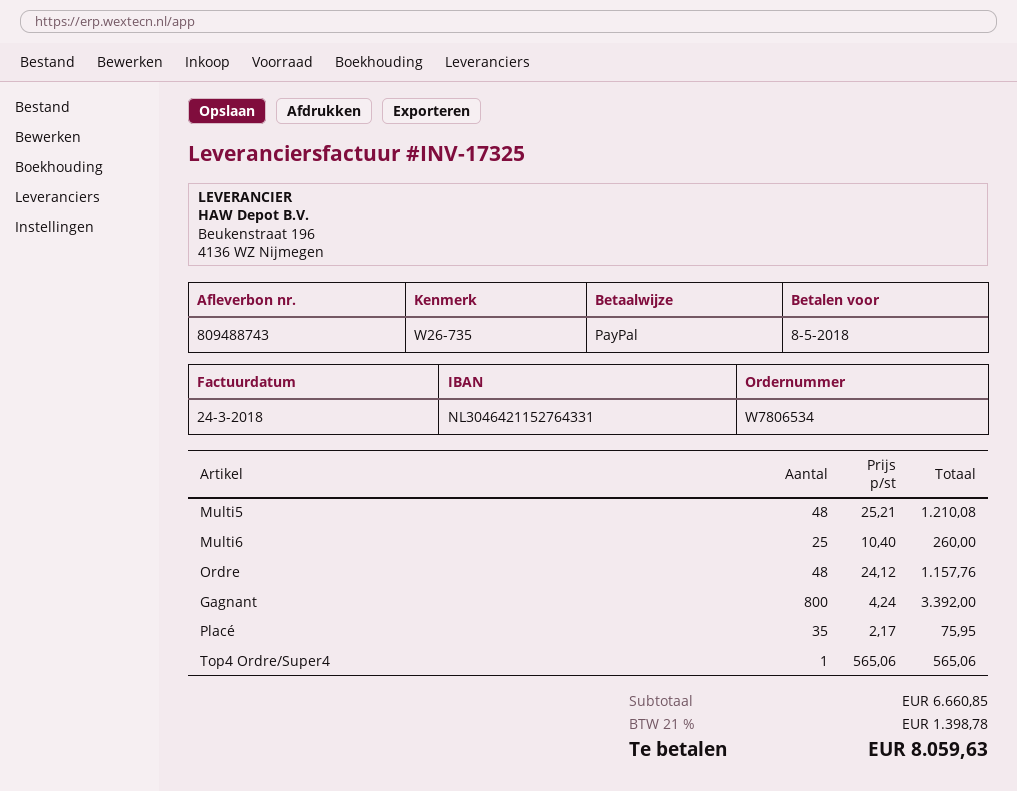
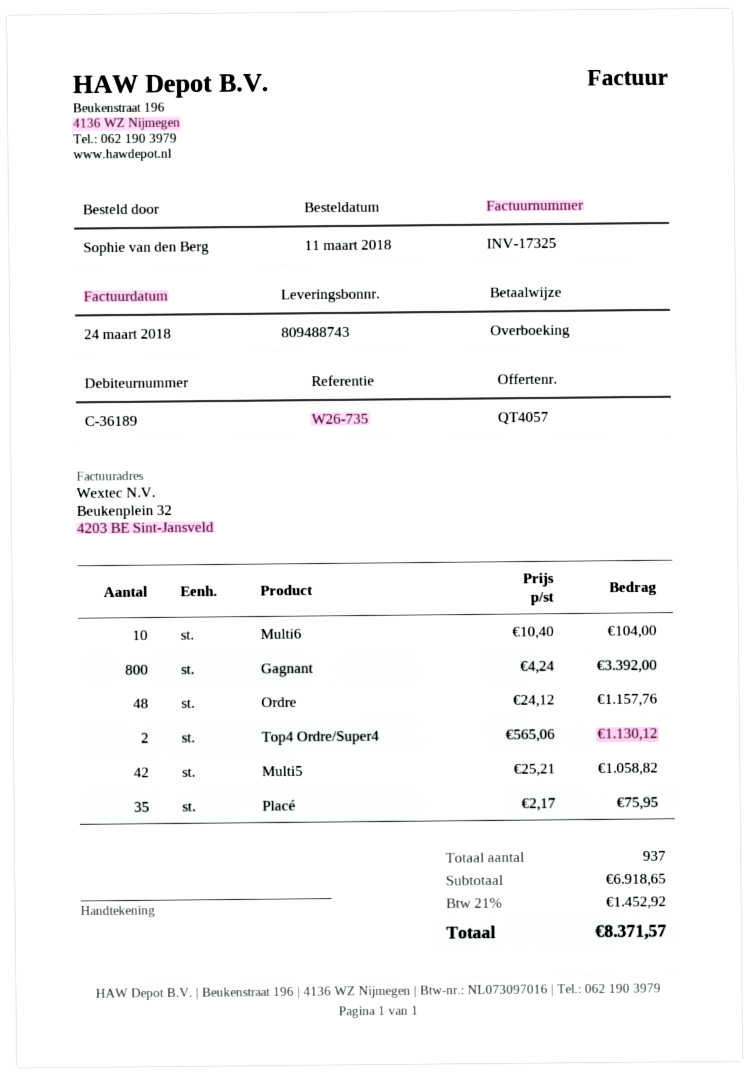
payment method: PayPal -> bank transfer
Multi5: 48 x 25.21 = 1210.08 -> 42 x 25.21 = 1058.82
Multi6: 25 x 10.40 = 260.00 -> 10 x 10.40 = 104.00
Top4 Ordre/Super4: 1 x 565.06 = 565.06 -> 2 x 565.06 = 1130.12
subtotal: 6660.85 -> 6918.65
tax: 21% = 1398.78 -> 21% = 1452.92
total: 8059.63 -> 8371.57

